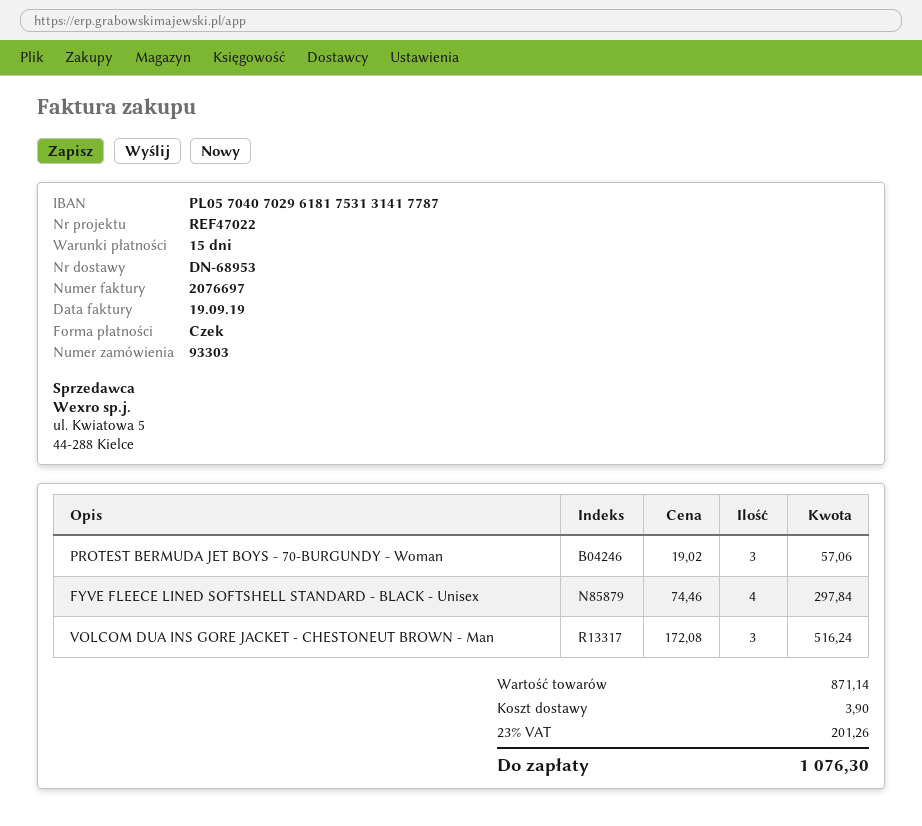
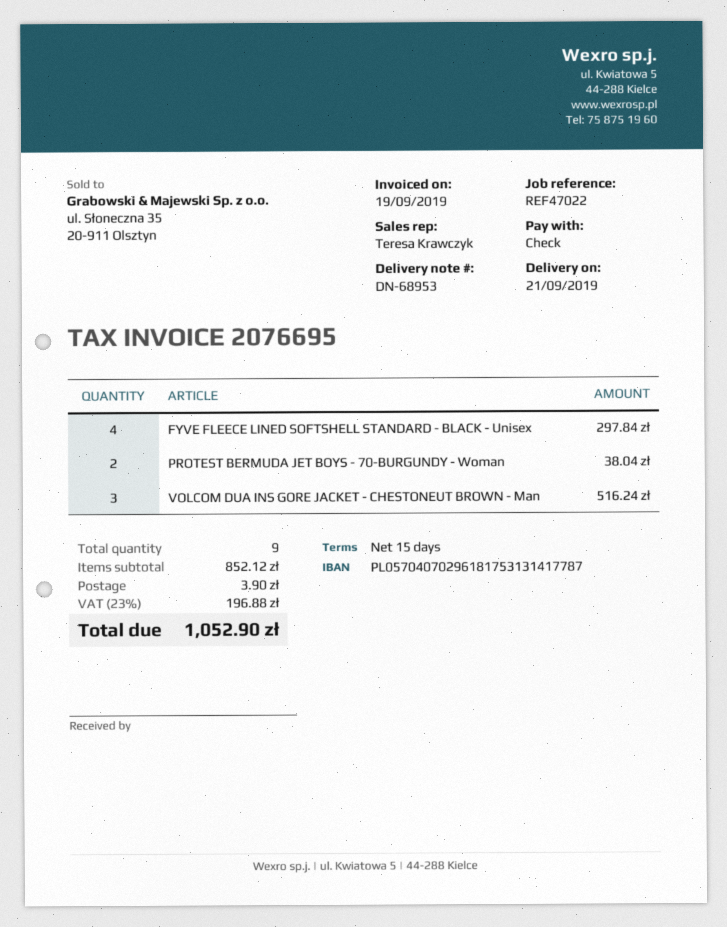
invoice number: 2076697 -> 2076695
PROTEST BERMUDA JET BOYS - 70-BURGUNDY - Woman: 3 for 57.06 -> 2 for 38.04
subtotal: 871.14 -> 852.12
tax: 23% = 201.26 -> 23% = 196.88
total: 1076.30 -> 1052.90

